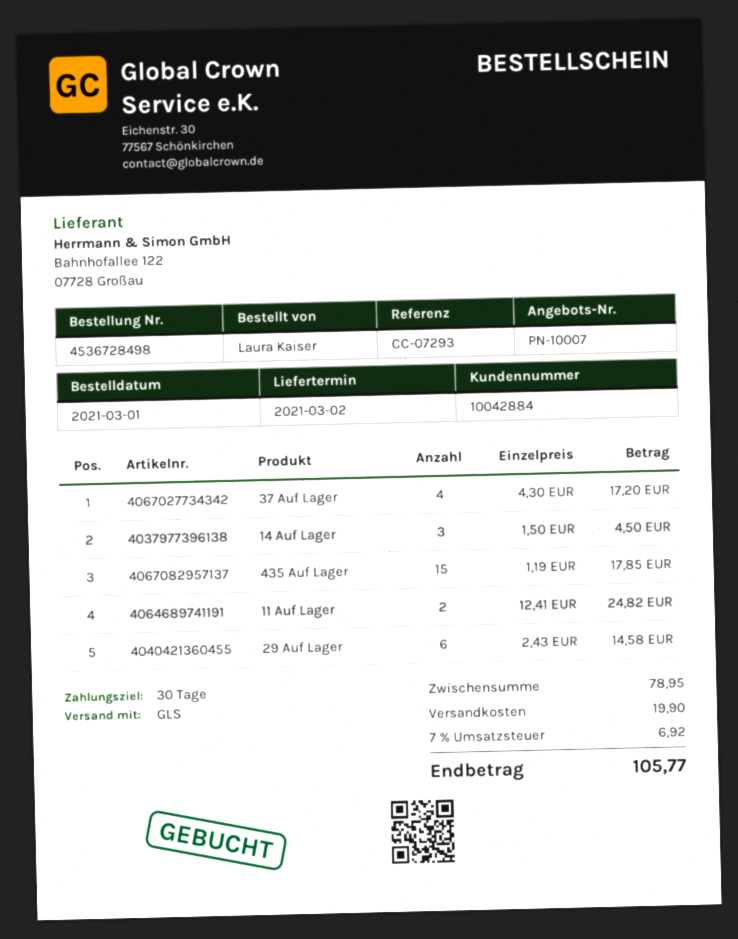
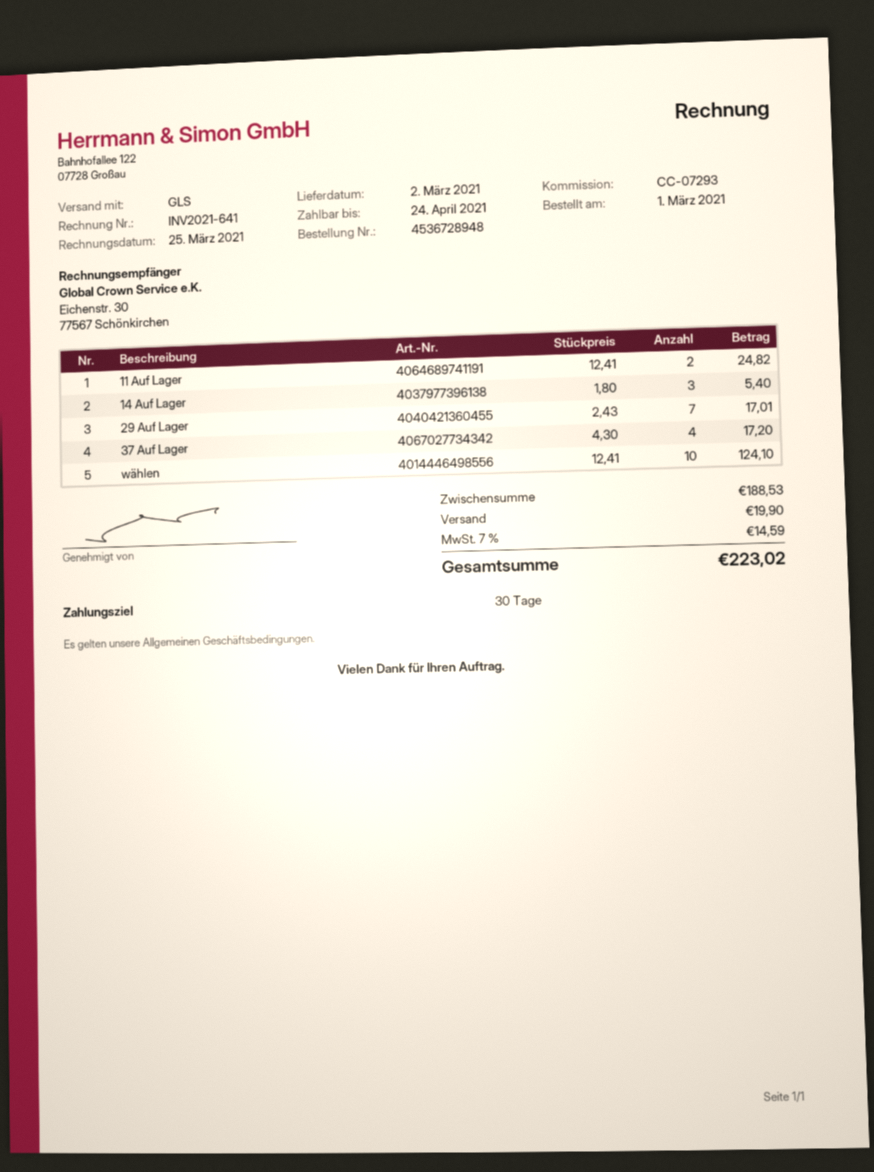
order number: 4536728498 -> 4536728948
14 Auf Lager: 3 x 1.50 = 4.50 -> 3 x 1.80 = 5.40
435 Auf Lager: 15 x 1.19 = 17.85 -> none
29 Auf Lager: 6 x 2.43 = 14.58 -> 7 x 2.43 = 17.01
wählen: none -> 10 x 12.41 = 124.10
subtotal: 78.95 -> 188.53
tax: 7% = 6.92 -> 7% = 14.59
total: 105.77 -> 223.02

